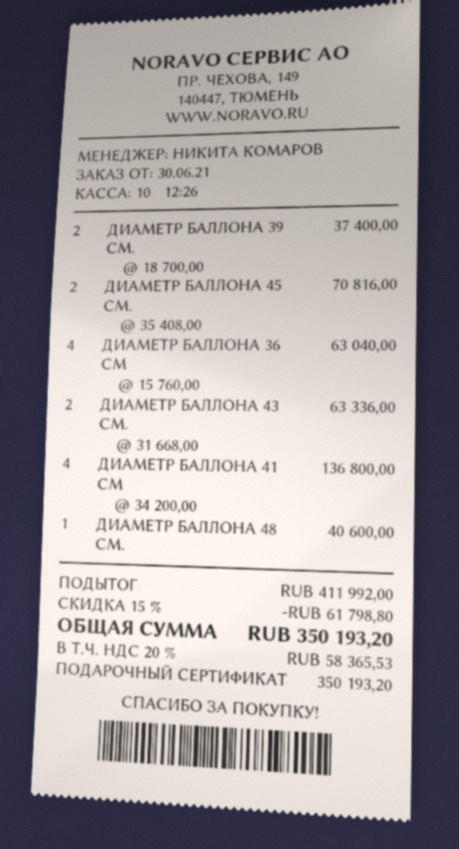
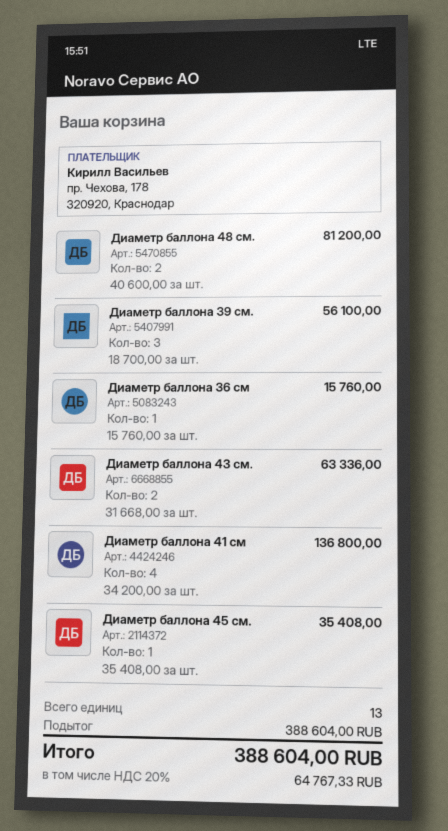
ДИАМЕТР БАЛЛОНА 39 СМ.: 2 x 18700.00 = 37400.00 -> 3 x 18700.00 = 56100.00
ДИАМЕТР БАЛЛОНА 45 СМ.: 2 x 35408.00 = 70816.00 -> 1 x 35408.00 = 35408.00
ДИАМЕТР БАЛЛОНА 36 СМ: 4 x 15760.00 = 63040.00 -> 1 x 15760.00 = 15760.00
ДИАМЕТР БАЛЛОНА 48 СМ.: 1 x 40600.00 = 40600.00 -> 2 x 40600.00 = 81200.00
subtotal: 411992.00 -> 388604.00
discount: 15% = 61798.80 -> none
tax: 20% = 58365.53 -> 20% = 64767.33
total: 350193.20 -> 388604.00

